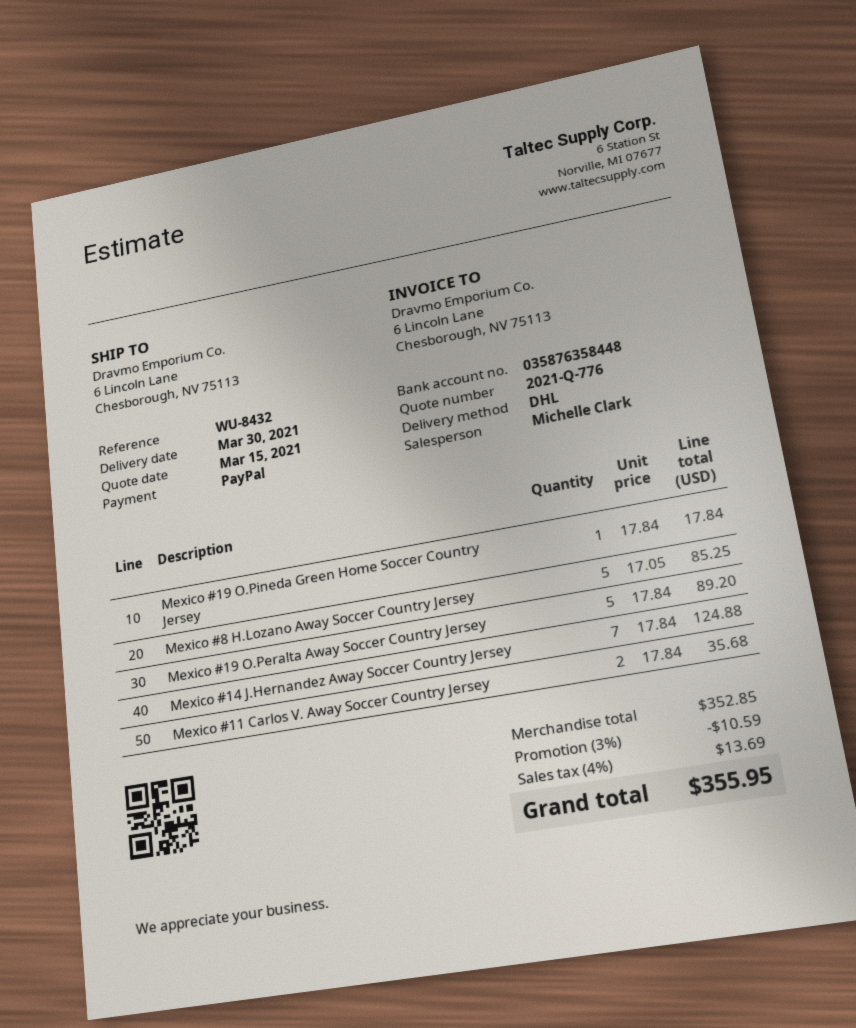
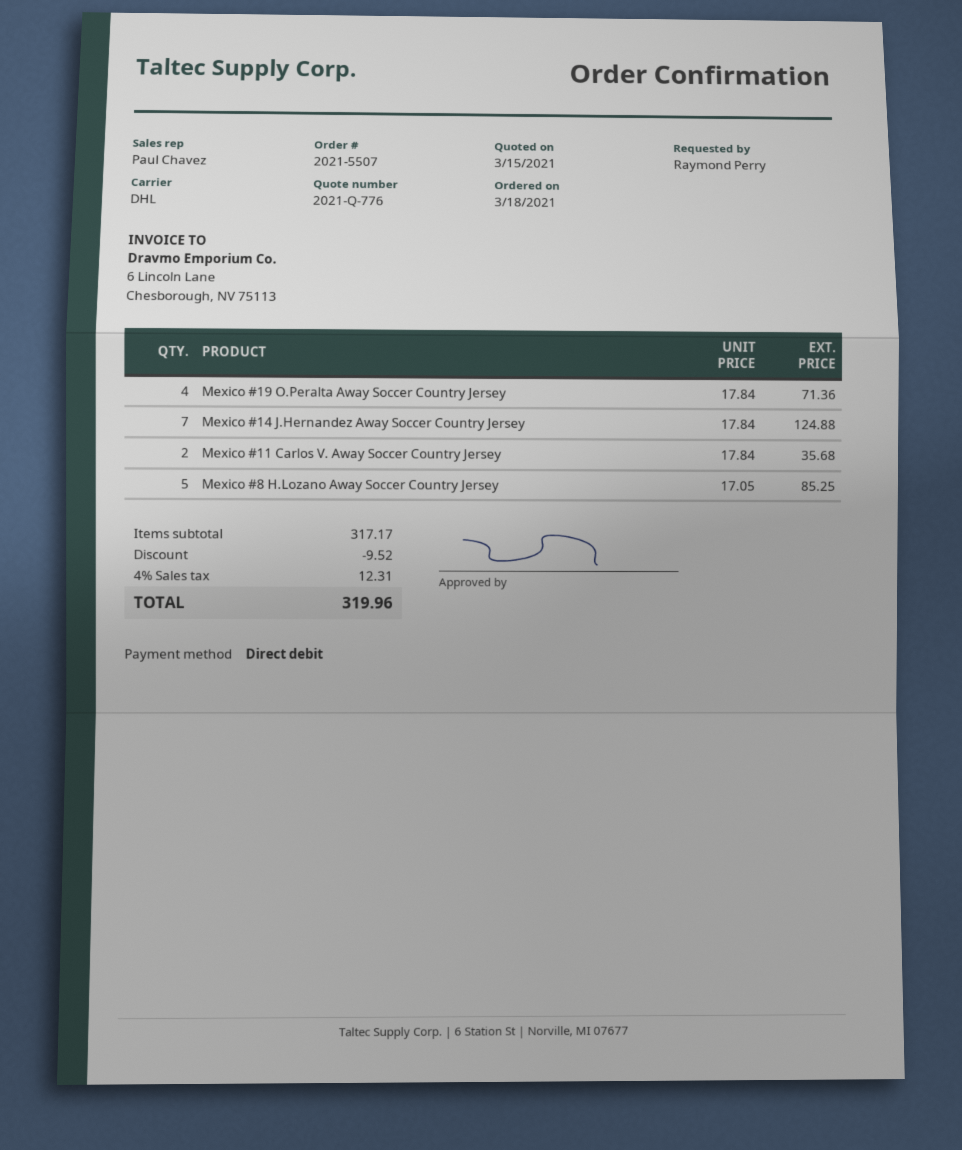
sales rep: Michelle Clark -> Paul Chavez
payment method: PayPal -> direct debit
Mexico #19 O.Pineda Green Home Soccer Country Jersey: 1 x 17.84 = 17.84 -> none
Mexico #19 O.Peralta Away Soccer Country Jersey: 5 x 17.84 = 89.20 -> 4 x 17.84 = 71.36
subtotal: 352.85 -> 317.17
discount: 10.59 -> 9.52
tax: 4% = 13.69 -> 4% = 12.31
total: 355.95 -> 319.96

